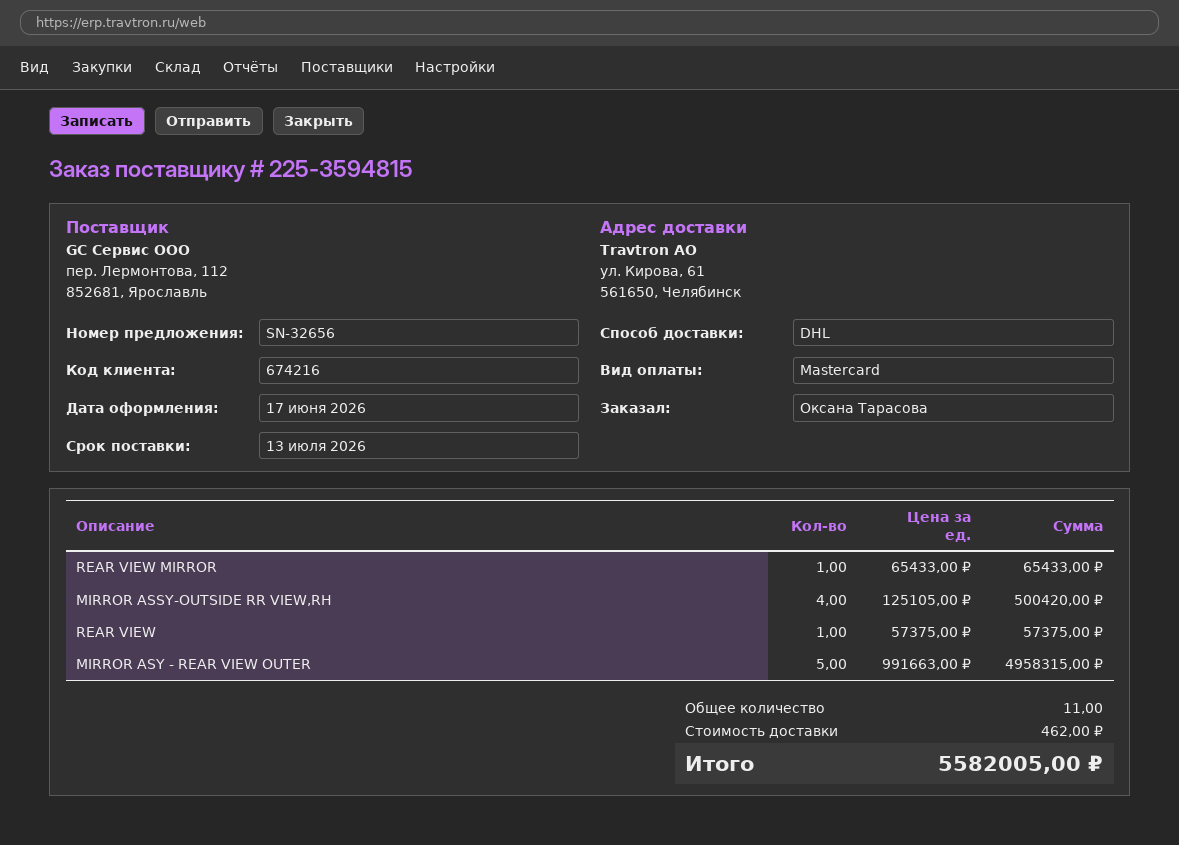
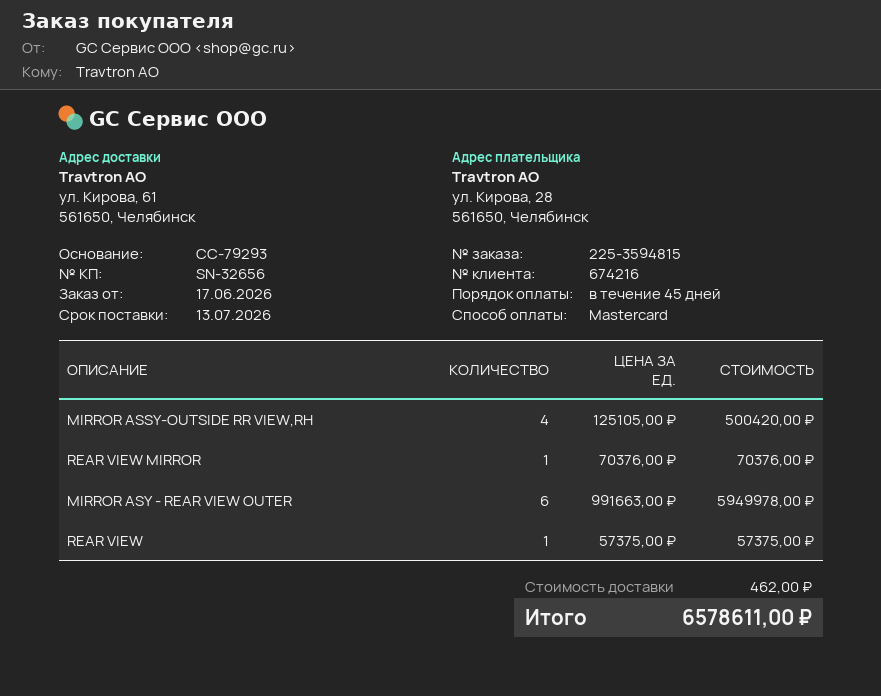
REAR VIEW MIRROR: 1 x 65433.00 = 65433.00 -> 1 x 70376.00 = 70376.00
MIRROR ASY - REAR VIEW OUTER: 5 x 991663.00 = 4958315.00 -> 6 x 991663.00 = 5949978.00
total: 5582005.00 -> 6578611.00

